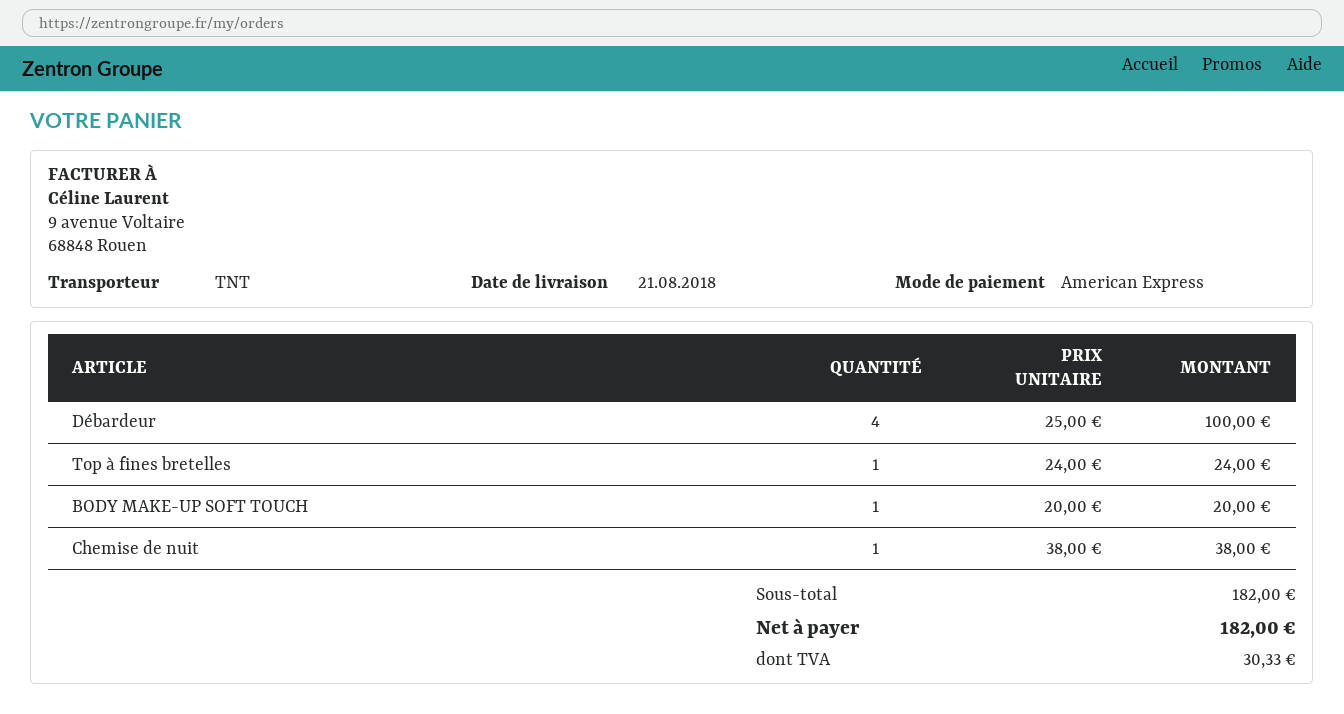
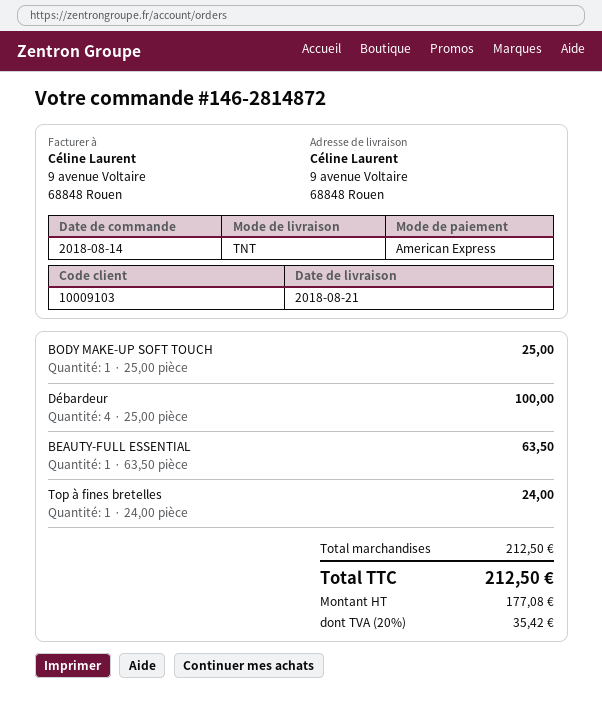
BODY MAKE-UP SOFT TOUCH: 1 x 20.00 = 20.00 -> 1 x 25.00 = 25.00
Chemise de nuit: 1 x 38.00 = 38.00 -> none
BEAUTY-FULL ESSENTIAL: none -> 1 x 63.50 = 63.50
subtotal: 182.00 -> 212.50
tax: 30.33 -> 35.42
total: 182.00 -> 212.50

